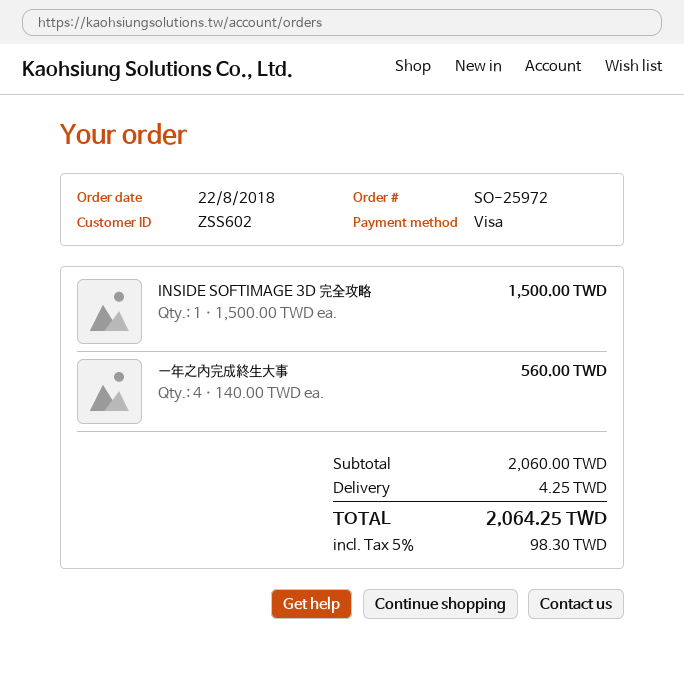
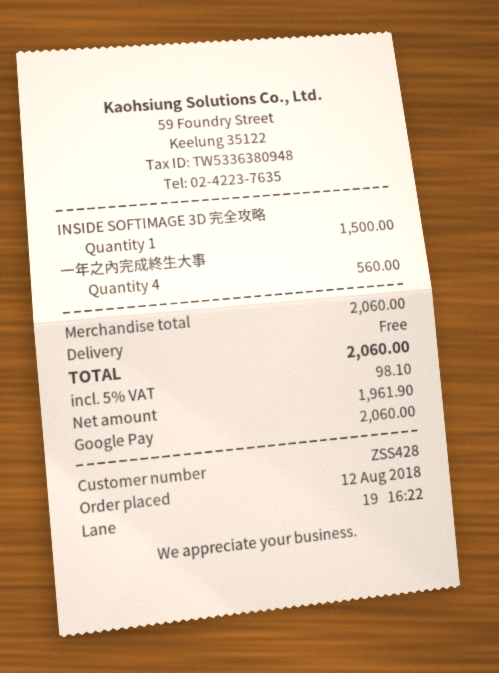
order date: 2018-08-22 -> 2018-08-12
customer number: ZSS602 -> ZSS428
payment method: Visa -> Google Pay
shipping: 4.25 -> 0.00
tax: 5% = 98.30 -> 5% = 98.10
total: 2064.25 -> 2060.00

